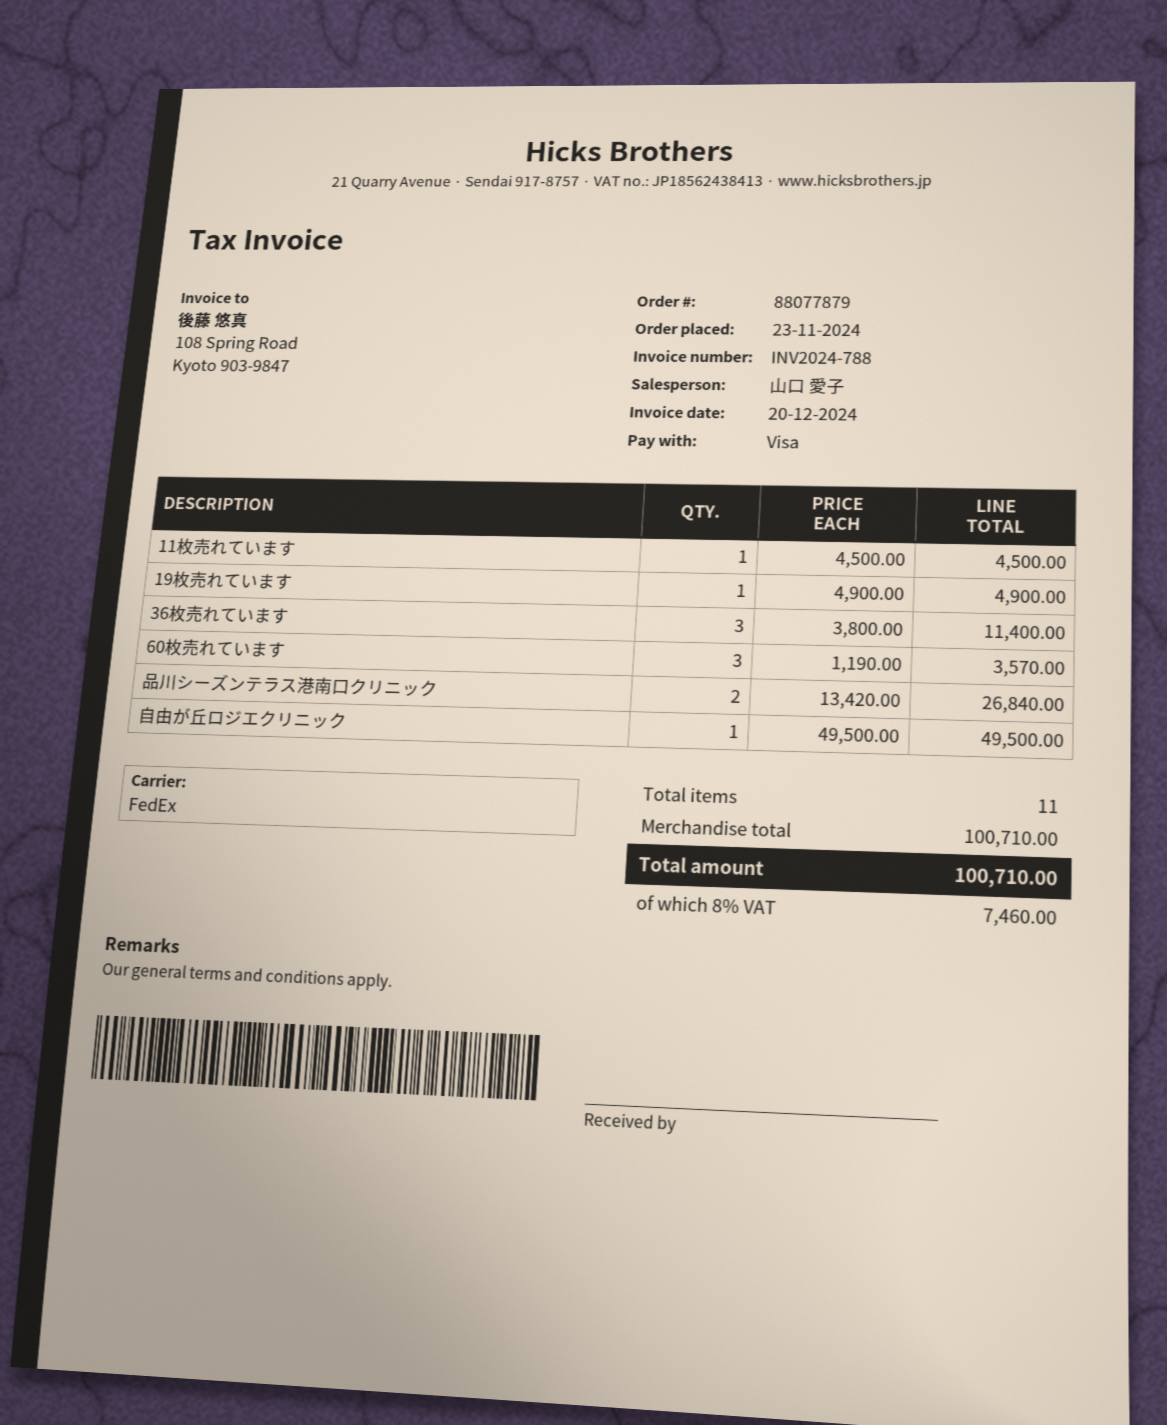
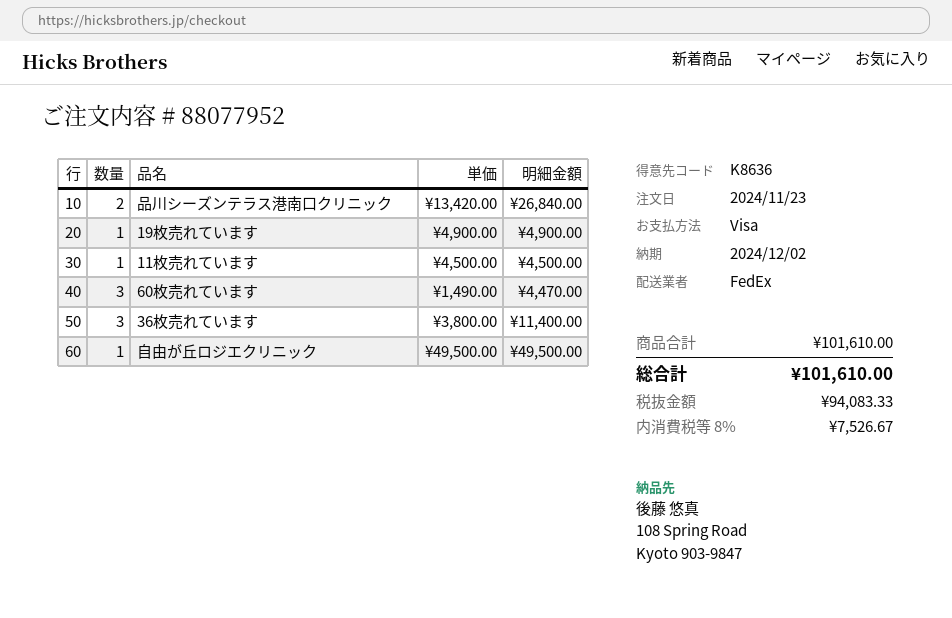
order number: 88077879 -> 88077952
60枚売れています: 3 x 1190.00 = 3570.00 -> 3 x 1490.00 = 4470.00
subtotal: 100710.00 -> 101610.00
tax: 8% = 7460.00 -> 8% = 7526.67
total: 100710.00 -> 101610.00

